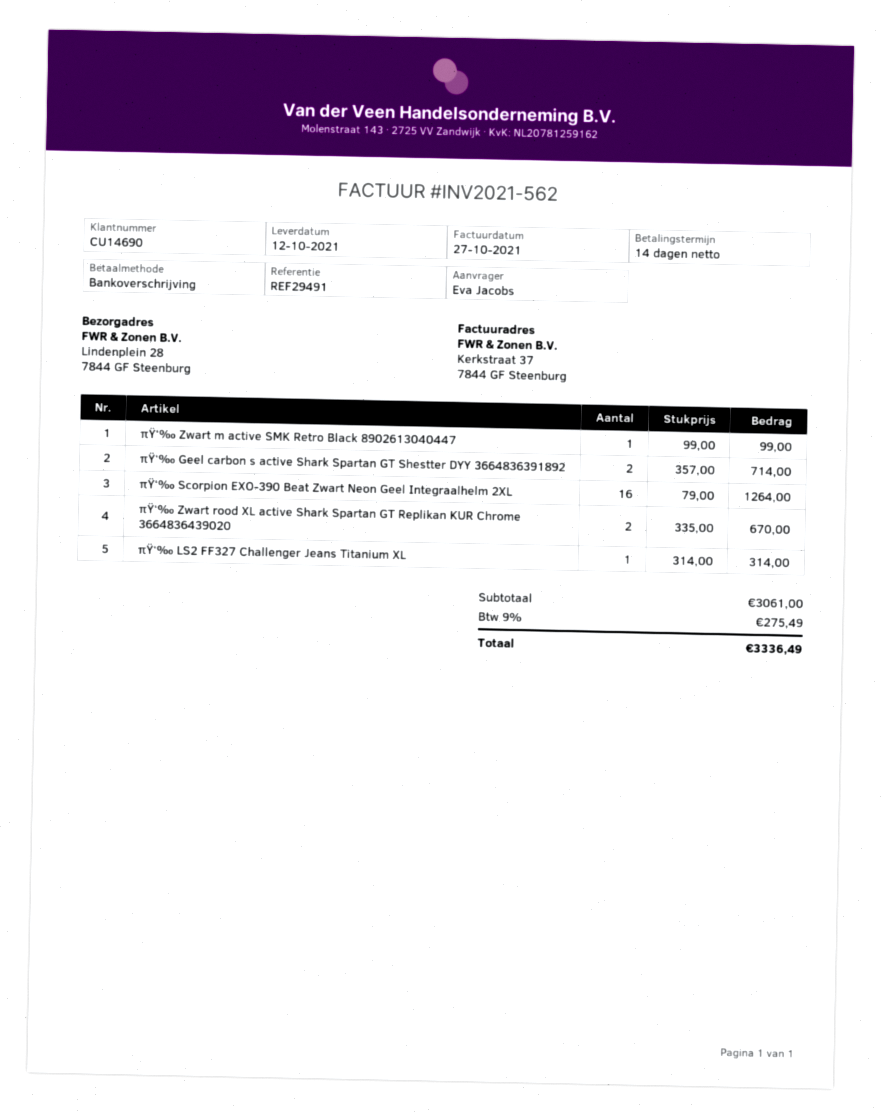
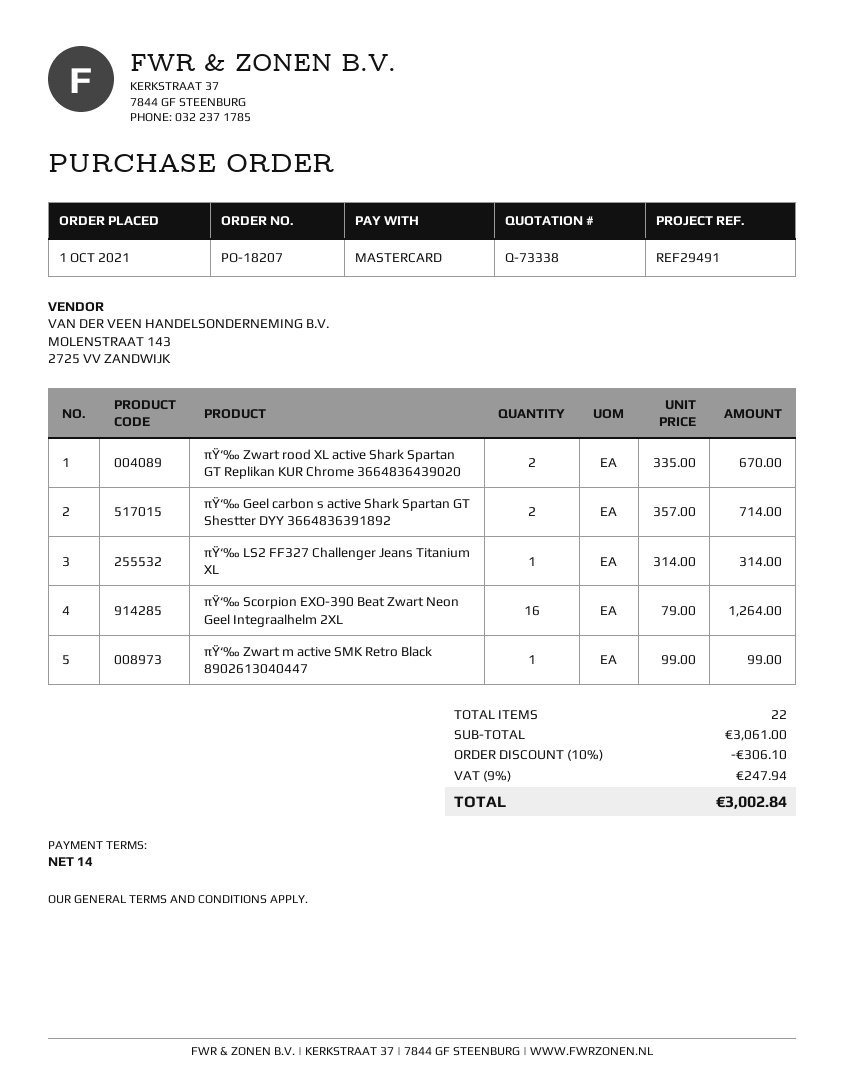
payment method: bank transfer -> Mastercard
discount: none -> 10% = 306.10
tax: 9% = 275.49 -> 9% = 247.94
total: 3336.49 -> 3002.84

